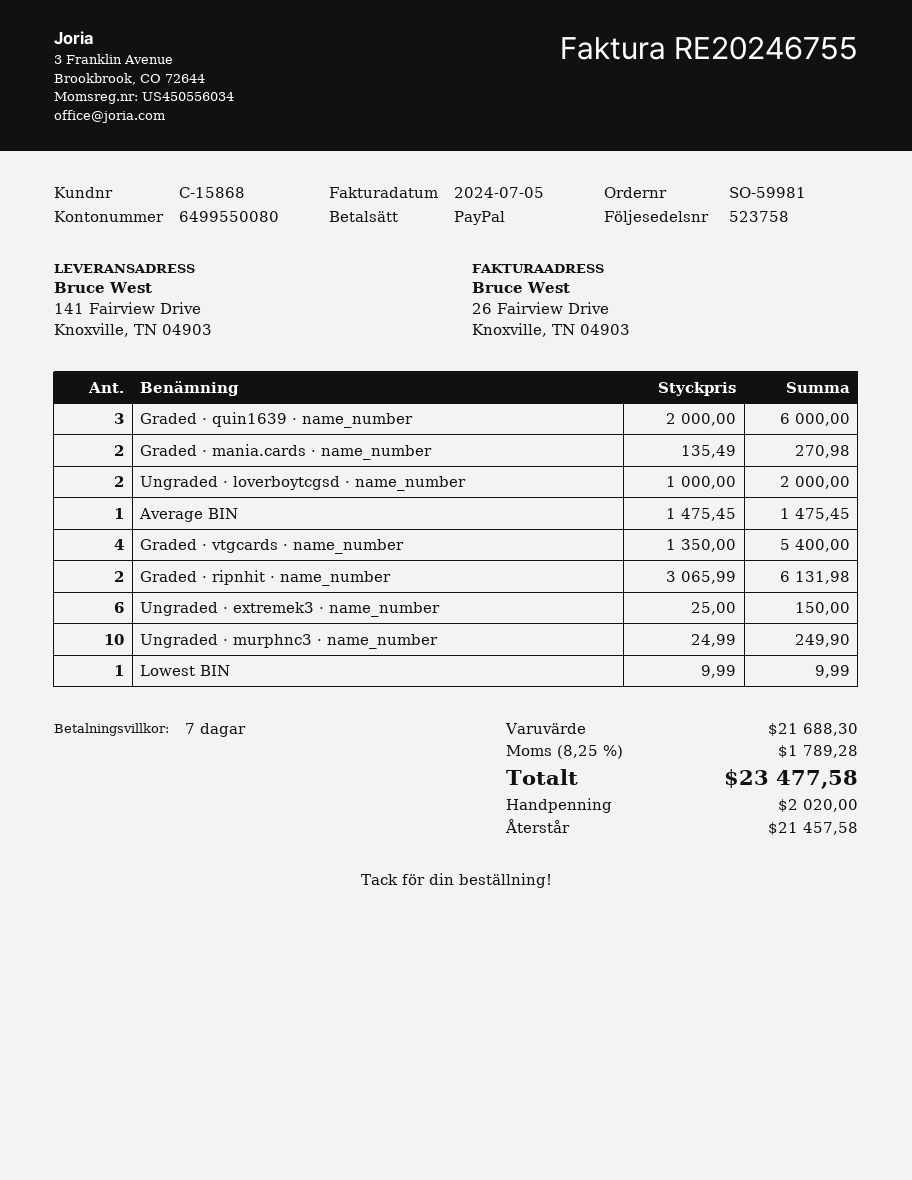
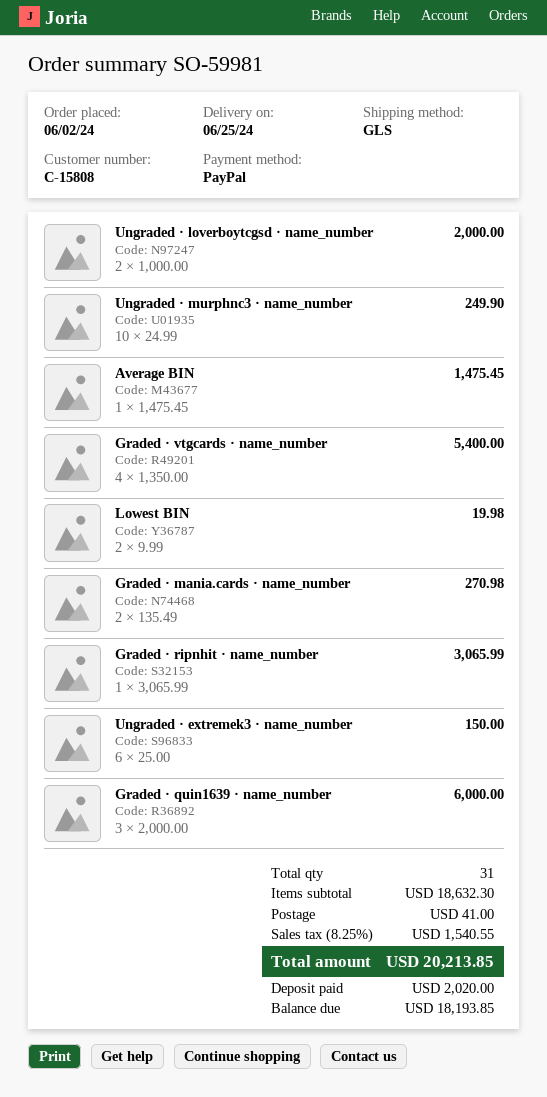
customer number: C-15868 -> C-15808
Graded · ripnhit · name_number: 2 x 3065.99 = 6131.98 -> 1 x 3065.99 = 3065.99
Lowest BIN: 1 x 9.99 = 9.99 -> 2 x 9.99 = 19.98
subtotal: 21688.30 -> 18632.30
shipping: none -> 41.00
tax: 8.25% = 1789.28 -> 8.25% = 1540.55
total: 23477.58 -> 20213.85
balance: 21457.58 -> 18193.85

